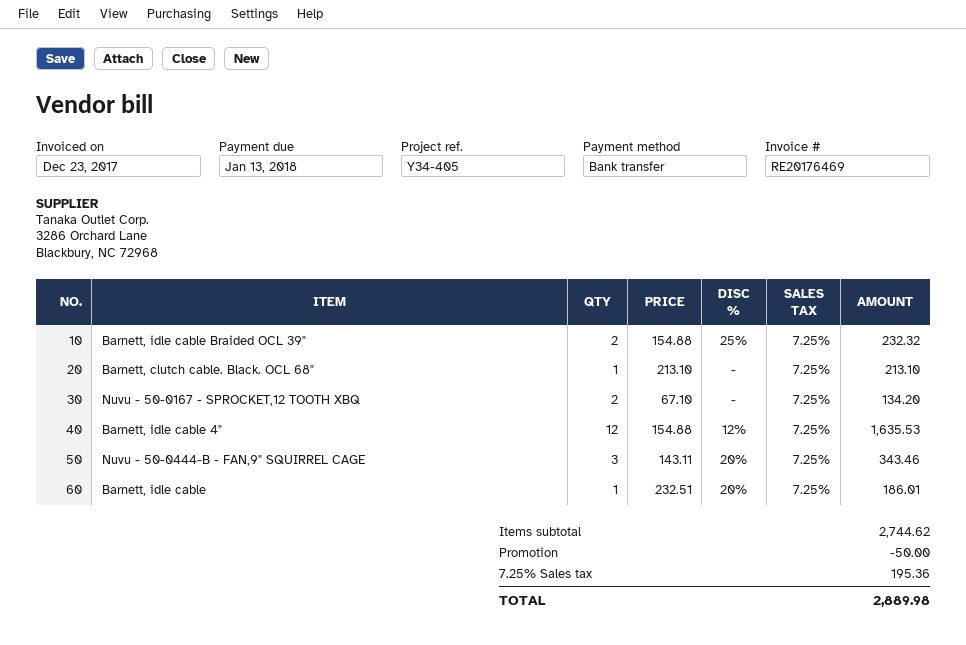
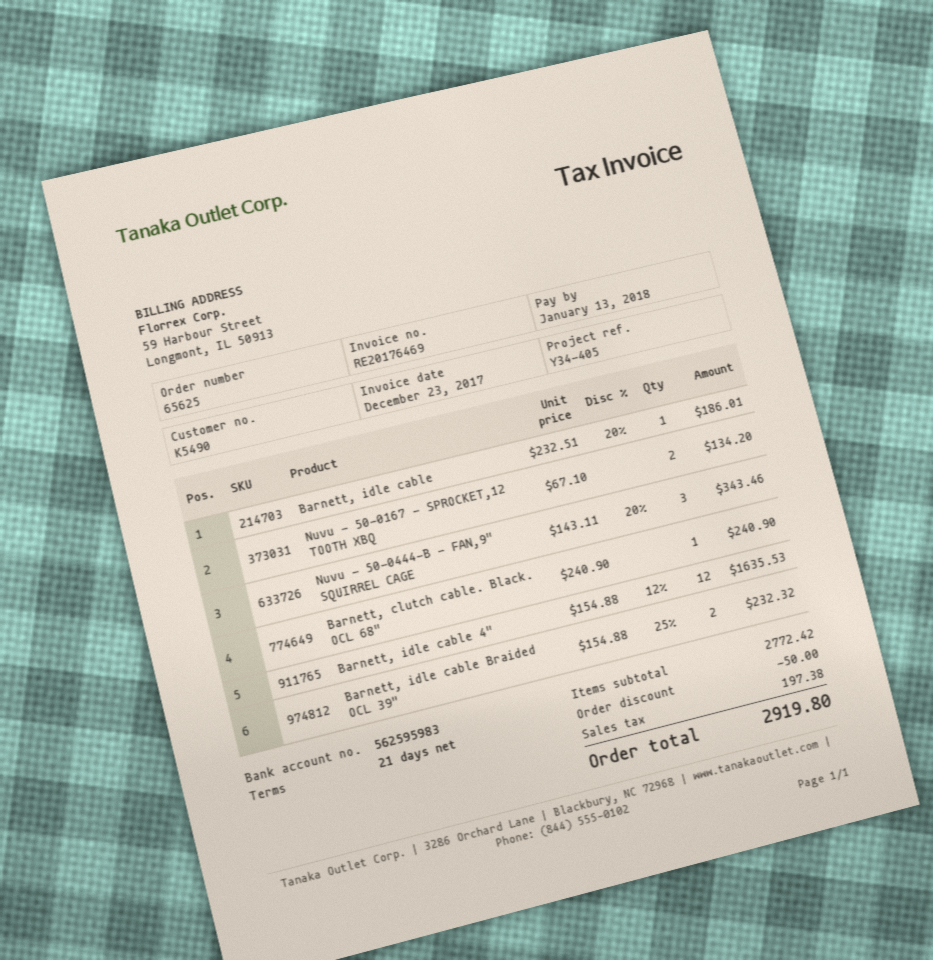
Barnett, clutch cable. Black. OCL 68": 1 x 213.10 = 213.10 -> 1 x 240.90 = 240.90
subtotal: 2744.62 -> 2772.42
tax: 195.36 -> 197.38
total: 2889.98 -> 2919.80

